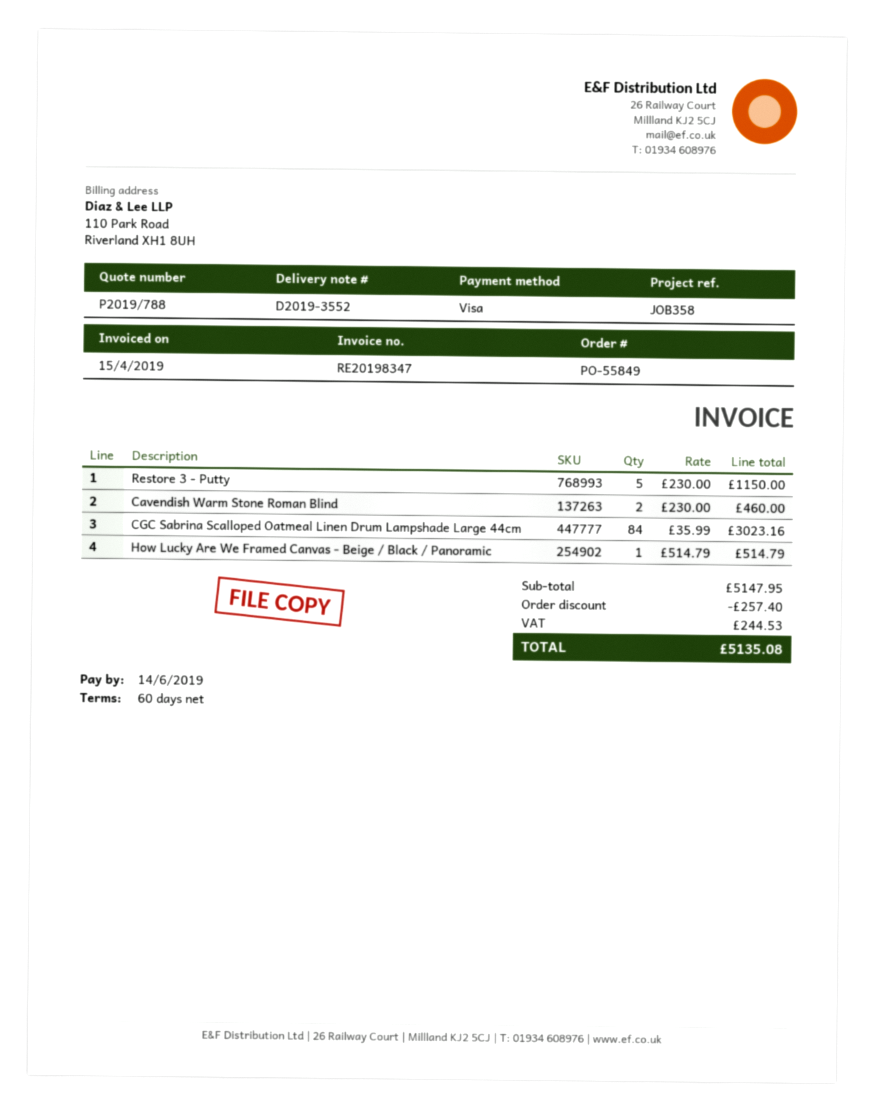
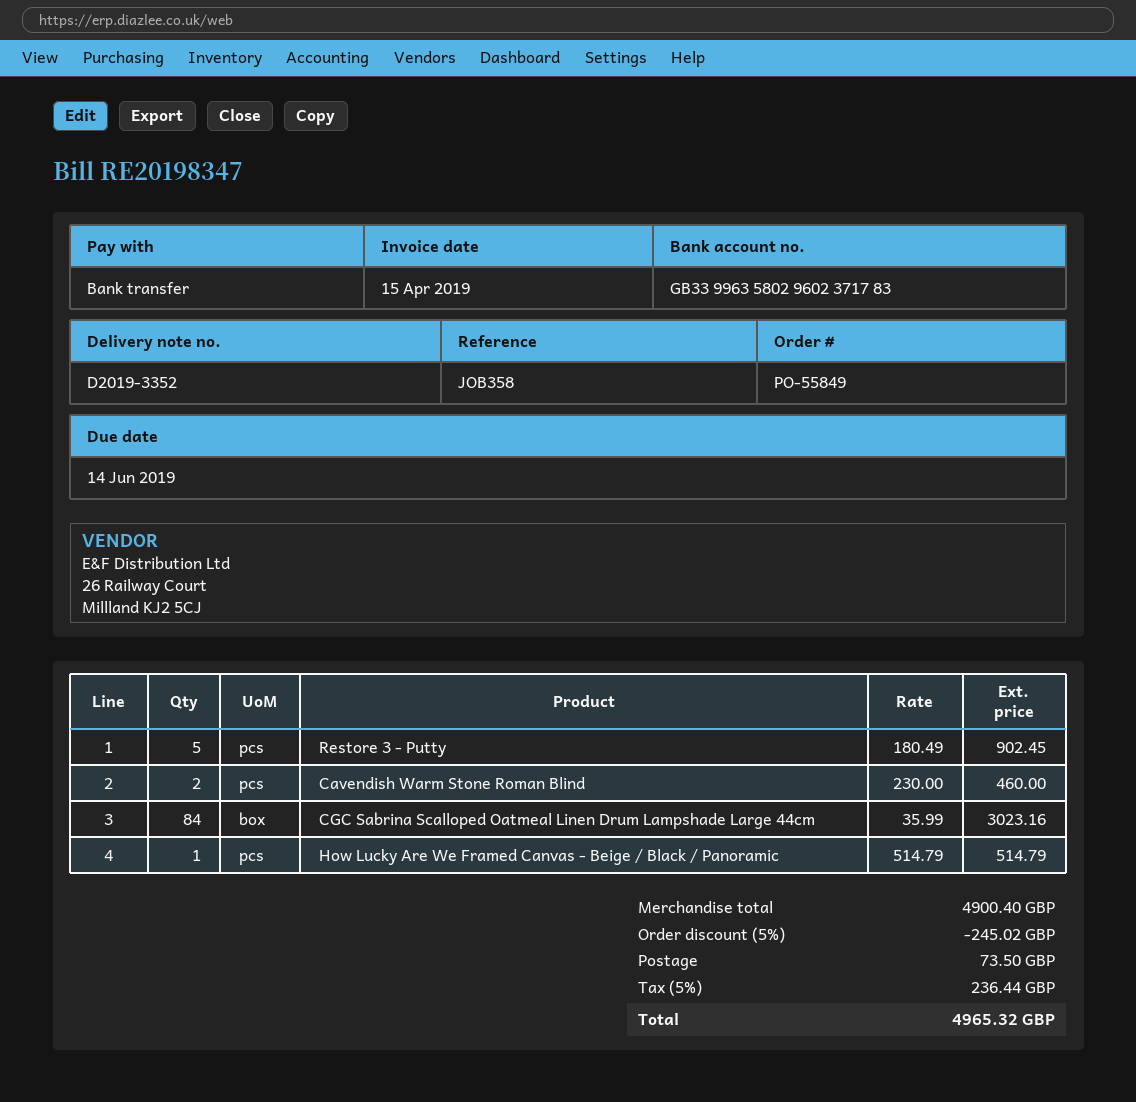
delivery note number: D2019-3552 -> D2019-3352
payment method: Visa -> bank transfer
Restore 3 - Putty: 5 x 230.00 = 1150.00 -> 5 x 180.49 = 902.45
subtotal: 5147.95 -> 4900.40
discount: 257.40 -> 245.02
shipping: none -> 73.50
tax: 244.53 -> 236.44
total: 5135.08 -> 4965.32

